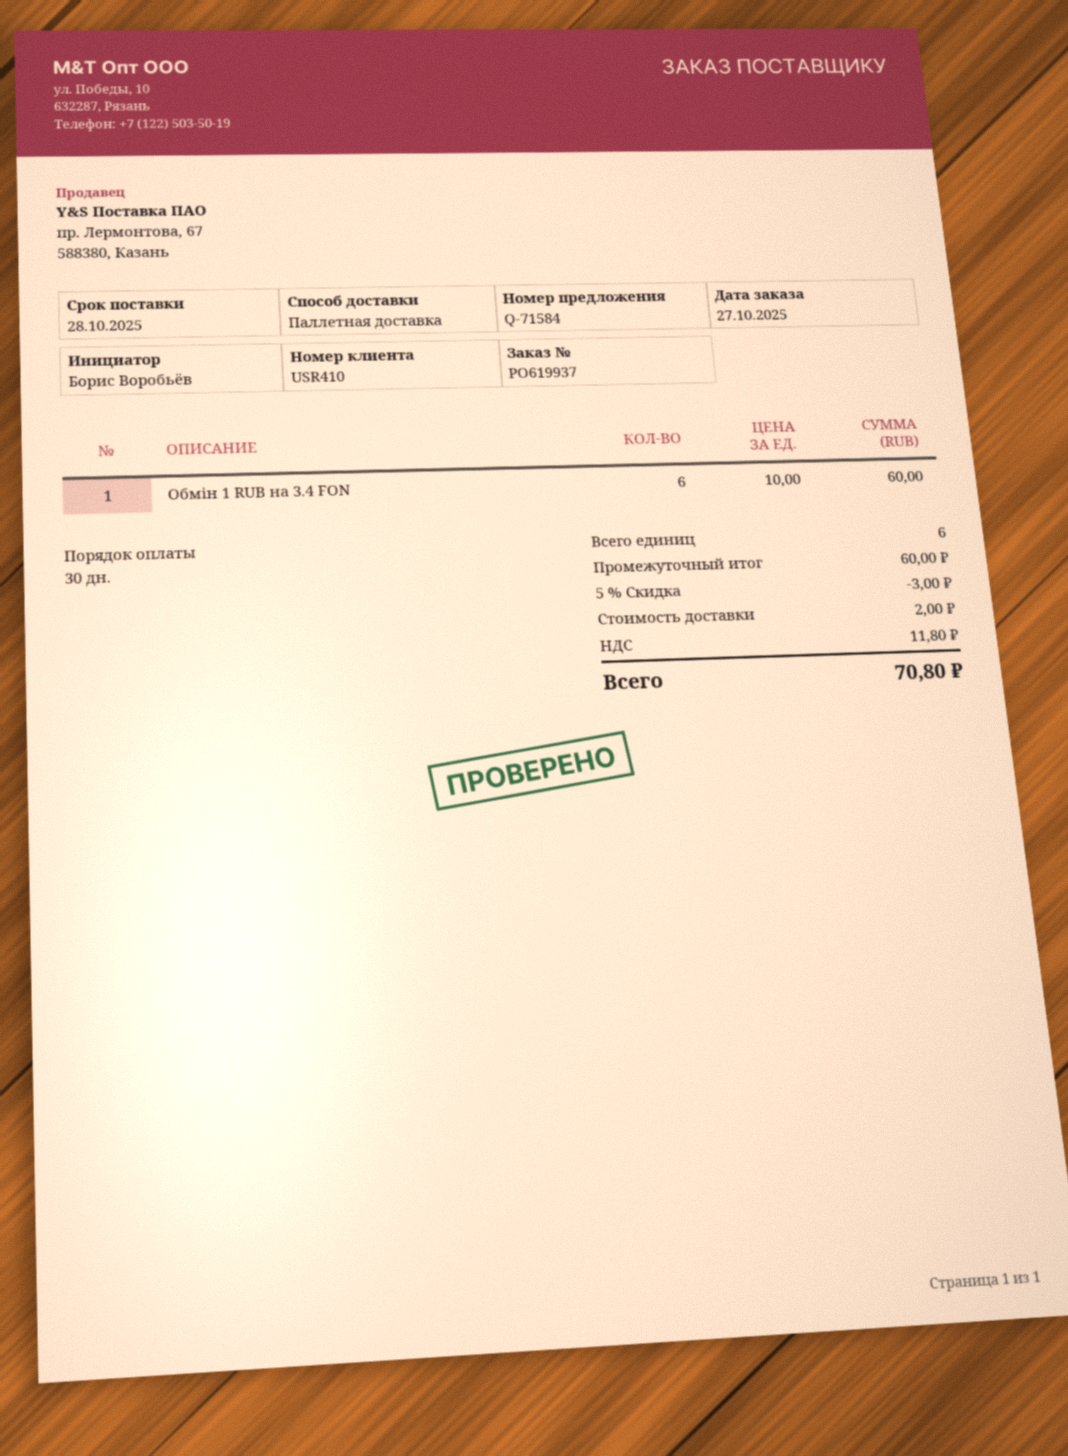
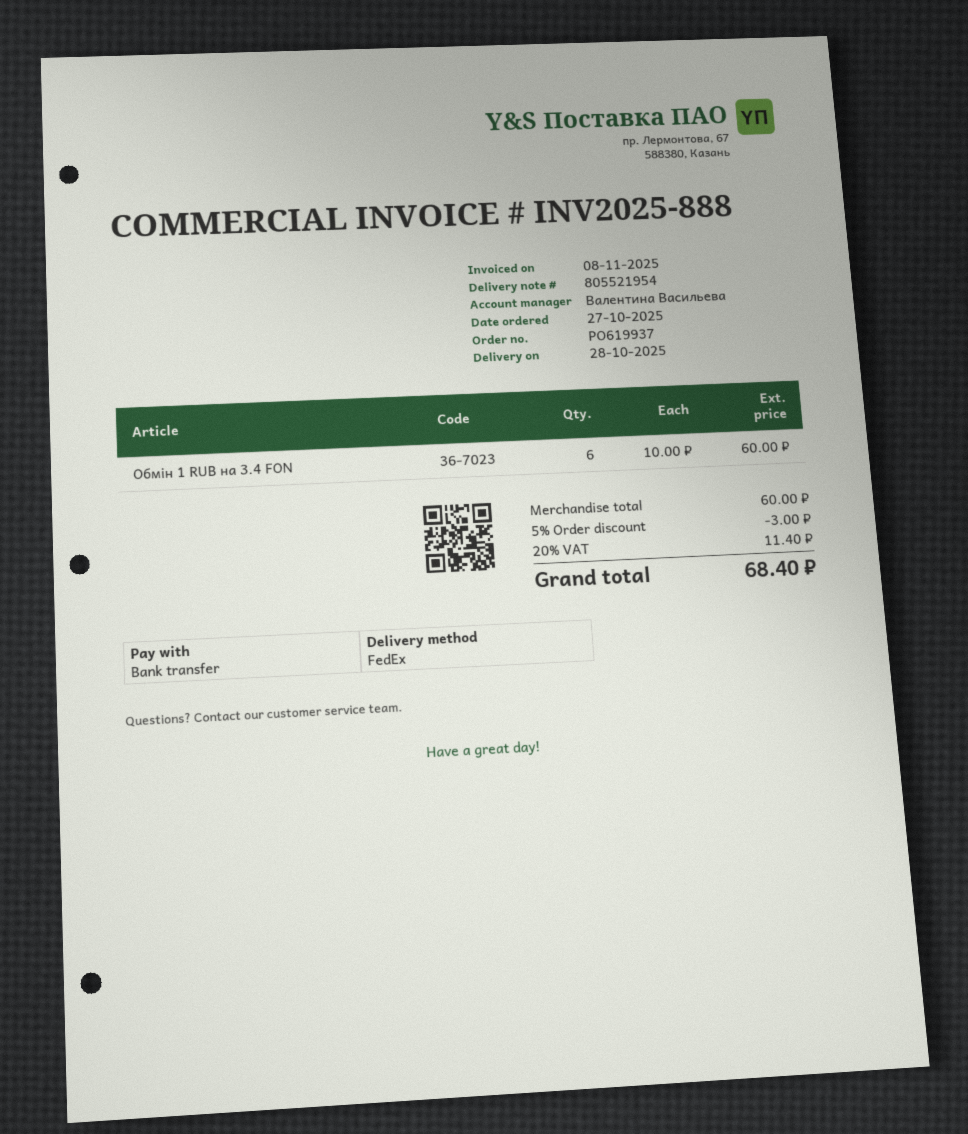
shipping method: pallet freight -> FedEx
shipping: 2.00 -> none
tax: 11.80 -> 11.40
total: 70.80 -> 68.40

